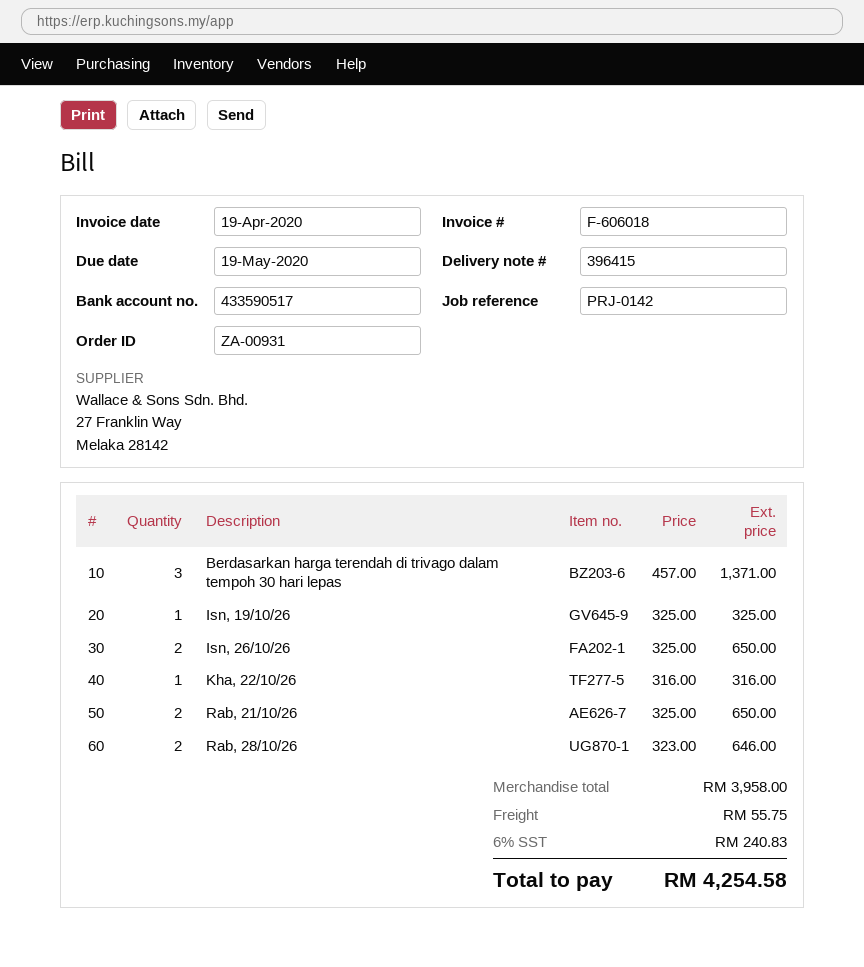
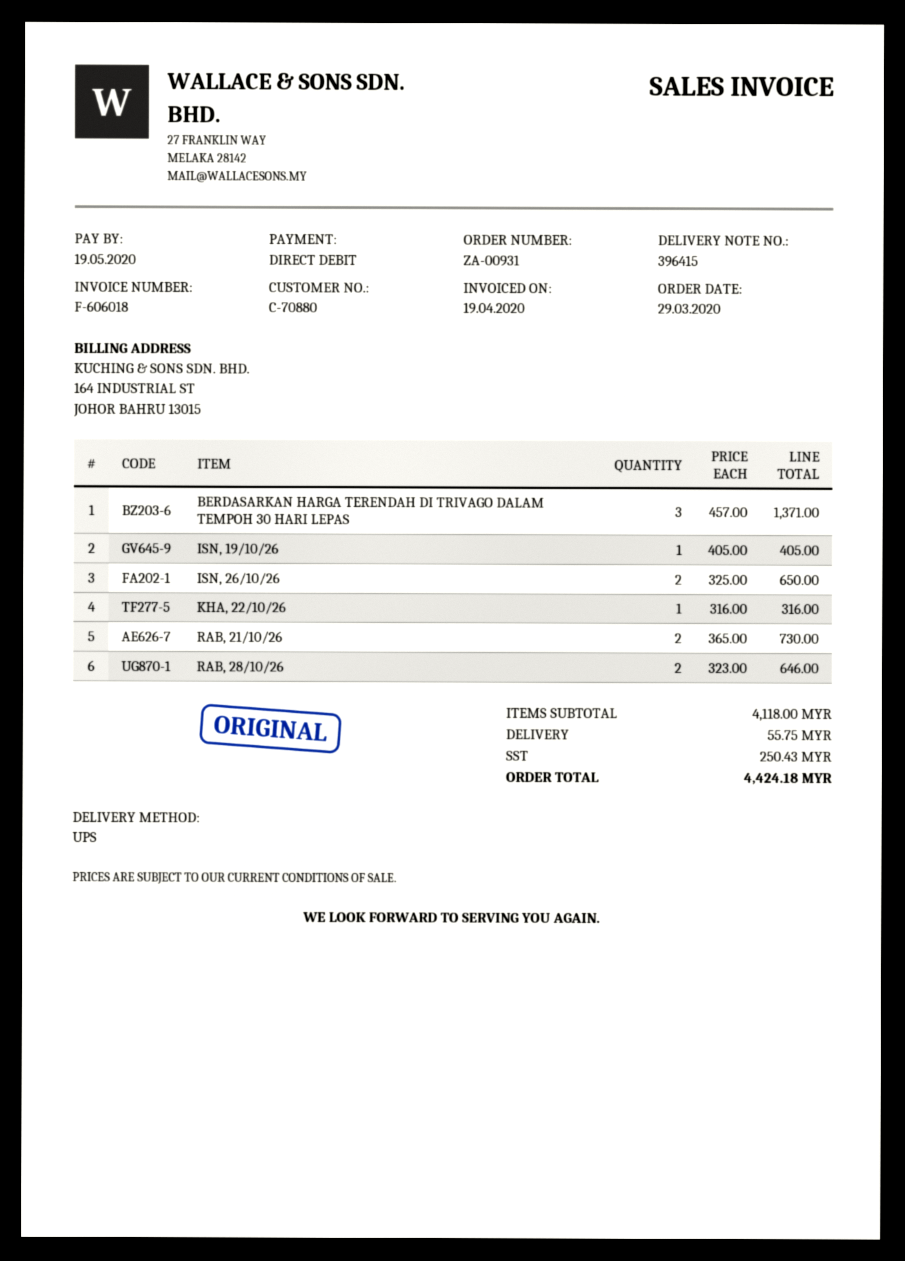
Isn, 19/10/26: 1 x 325.00 = 325.00 -> 1 x 405.00 = 405.00
Rab, 21/10/26: 2 x 325.00 = 650.00 -> 2 x 365.00 = 730.00
subtotal: 3958.00 -> 4118.00
tax: 240.83 -> 250.43
total: 4254.58 -> 4424.18

